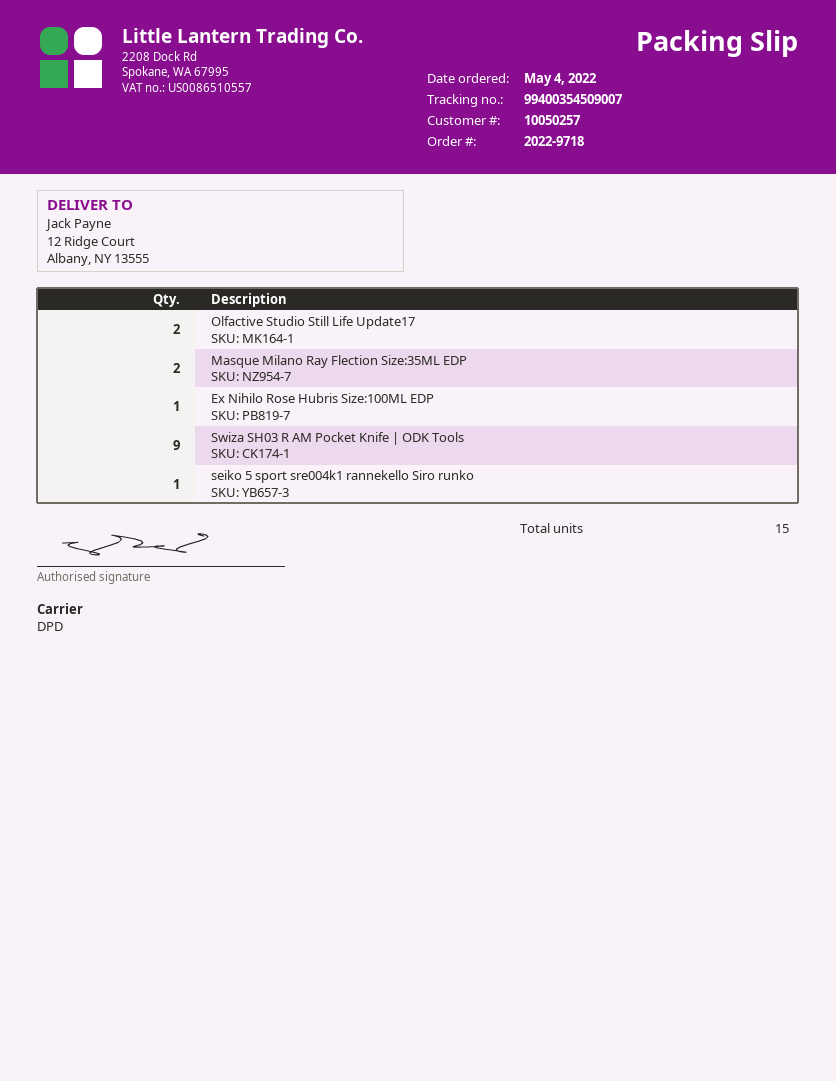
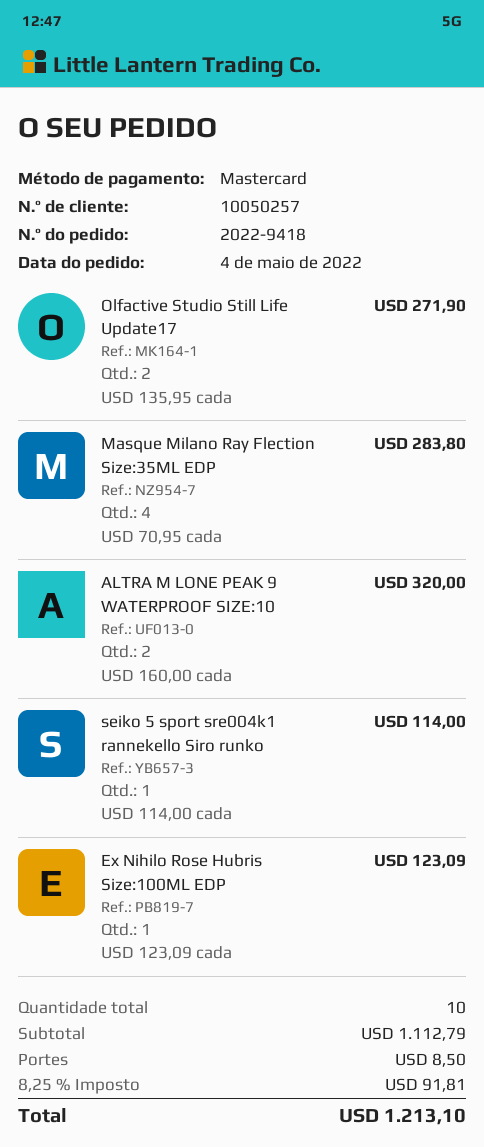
order number: 2022-9718 -> 2022-9418
Masque Milano Ray Flection Size:35ML EDP: 2 -> 4
Swiza SH03 R AM Pocket Knife | ODK Tools: 9 -> none
ALTRA M LONE PEAK 9 WATERPROOF SIZE:10: none -> 2
total quantity: 15 -> 10

